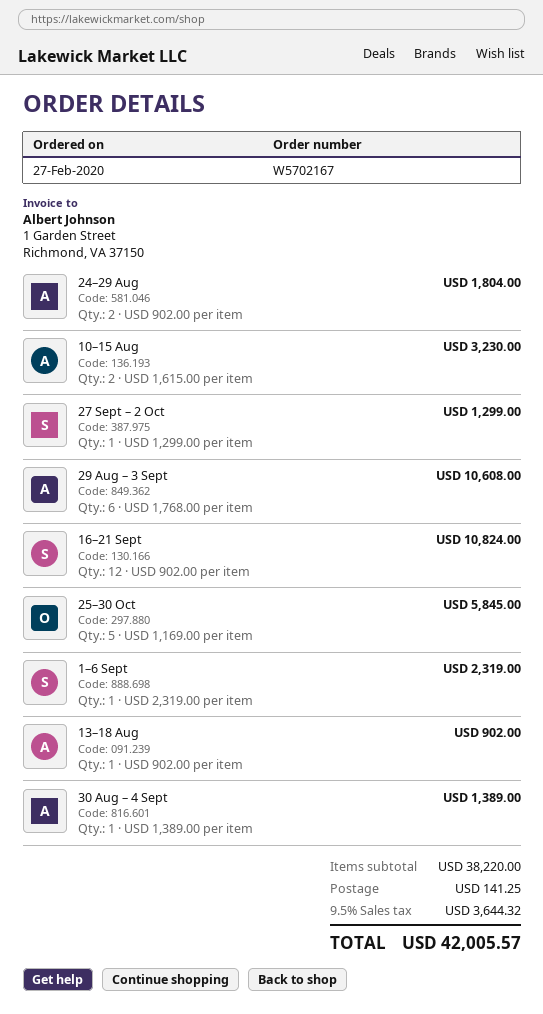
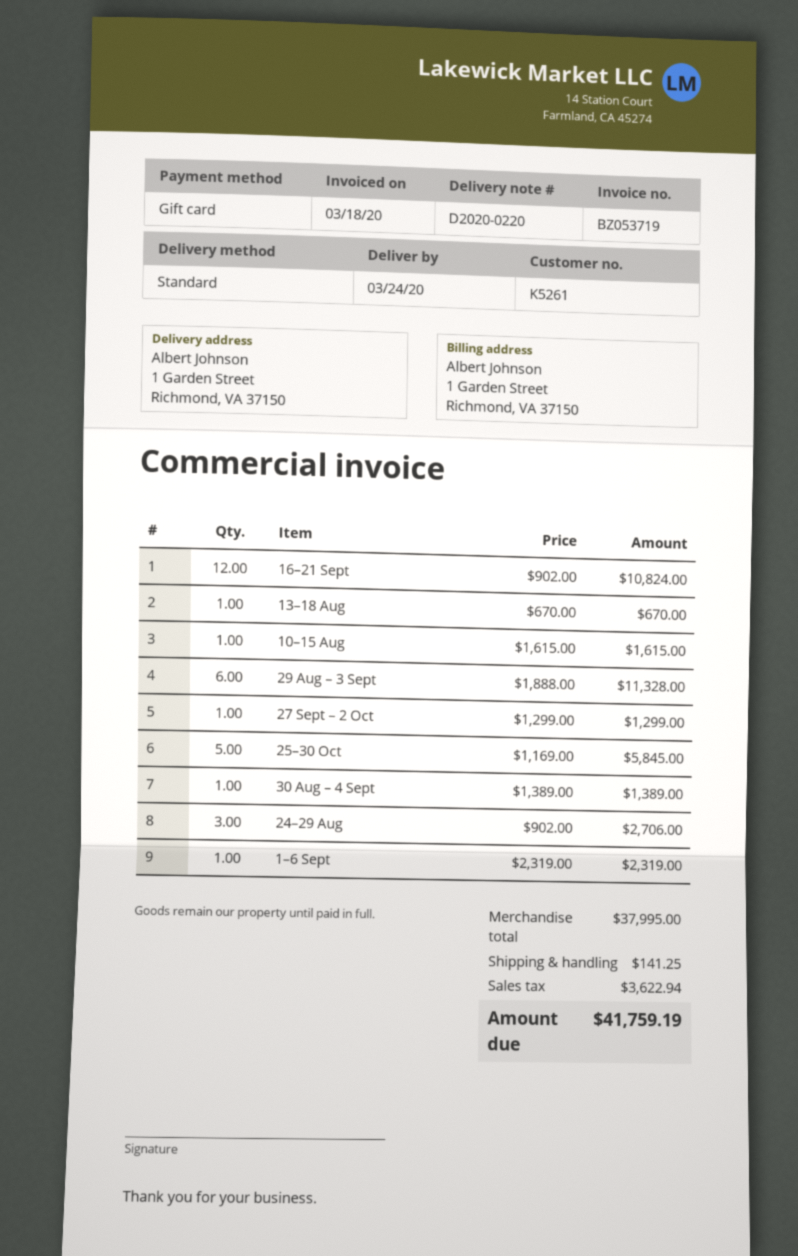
24–29 Aug: 2 x 902.00 = 1804.00 -> 3 x 902.00 = 2706.00
10–15 Aug: 2 x 1615.00 = 3230.00 -> 1 x 1615.00 = 1615.00
29 Aug – 3 Sept: 6 x 1768.00 = 10608.00 -> 6 x 1888.00 = 11328.00
13–18 Aug: 1 x 902.00 = 902.00 -> 1 x 670.00 = 670.00
subtotal: 38220.00 -> 37995.00
tax: 3644.32 -> 3622.94
total: 42005.57 -> 41759.19

